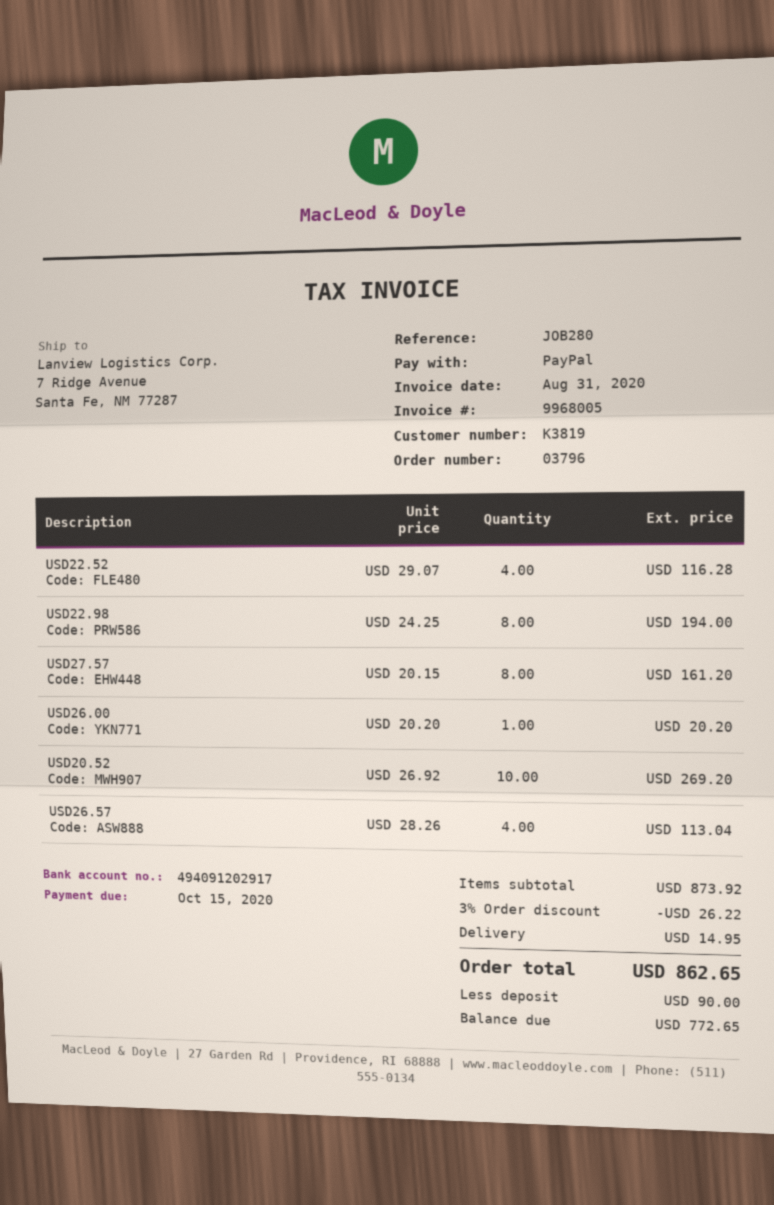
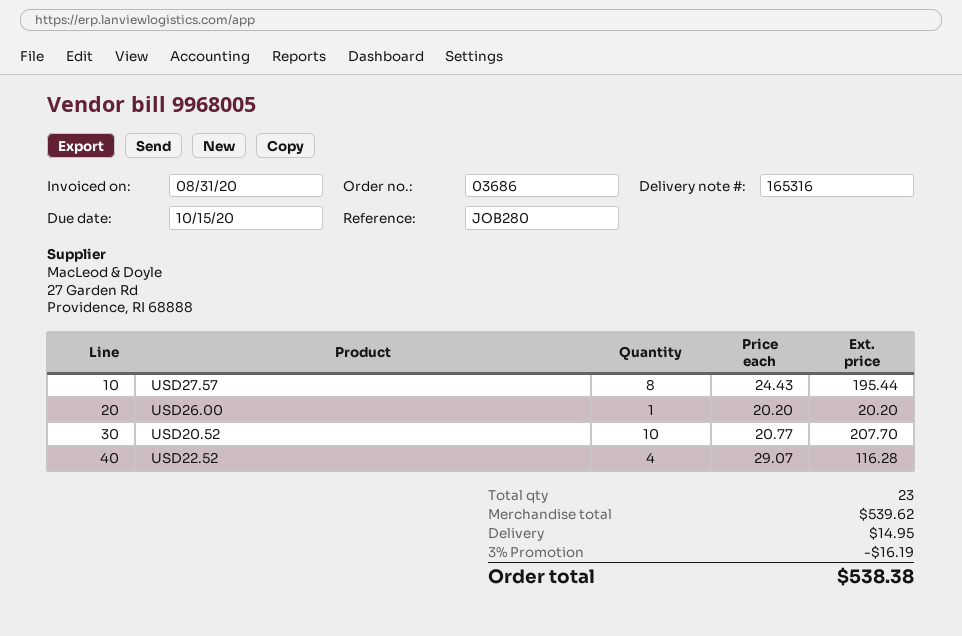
order number: 03796 -> 03686
USD22.98: 8 x 24.25 = 194.00 -> none
USD27.57: 8 x 20.15 = 161.20 -> 8 x 24.43 = 195.44
USD20.52: 10 x 26.92 = 269.20 -> 10 x 20.77 = 207.70
USD26.57: 4 x 28.26 = 113.04 -> none
subtotal: 873.92 -> 539.62
discount: 3% = 26.22 -> 3% = 16.19
total: 862.65 -> 538.38

